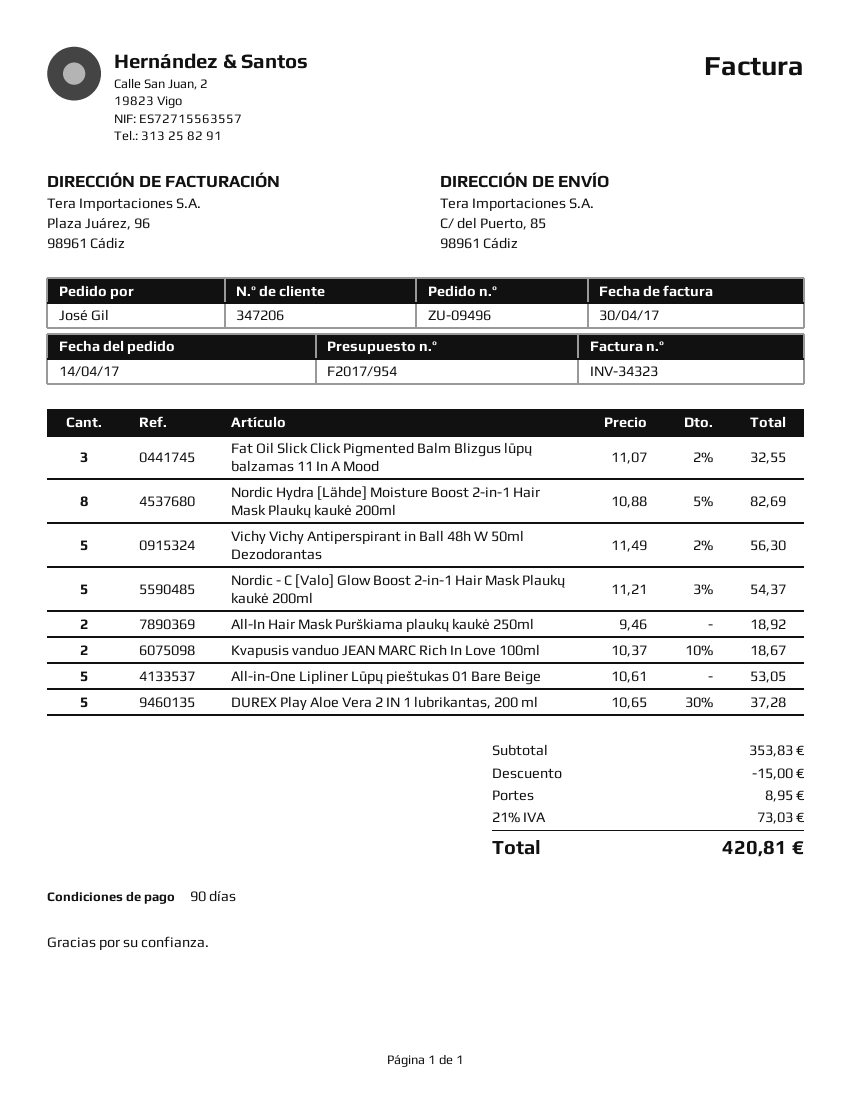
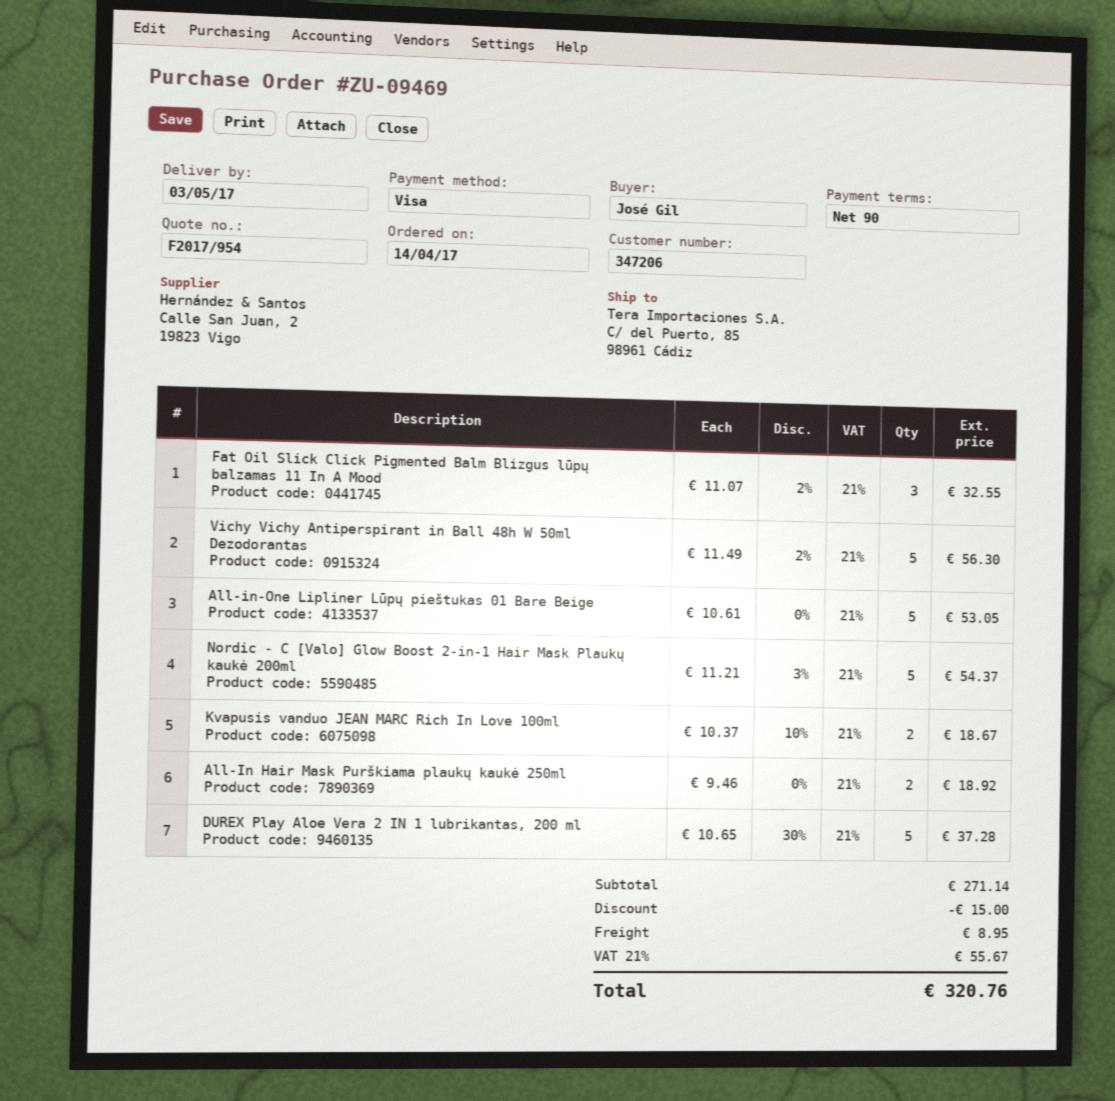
order number: ZU-09496 -> ZU-09469
Nordic Hydra [Lähde] Moisture Boost 2-in-1 Hair Mask Plaukų kaukė 200ml: 8 x 10.88 - 5% = 82.69 -> none
subtotal: 353.83 -> 271.14
tax: 21% = 73.03 -> 21% = 55.67
total: 420.81 -> 320.76

